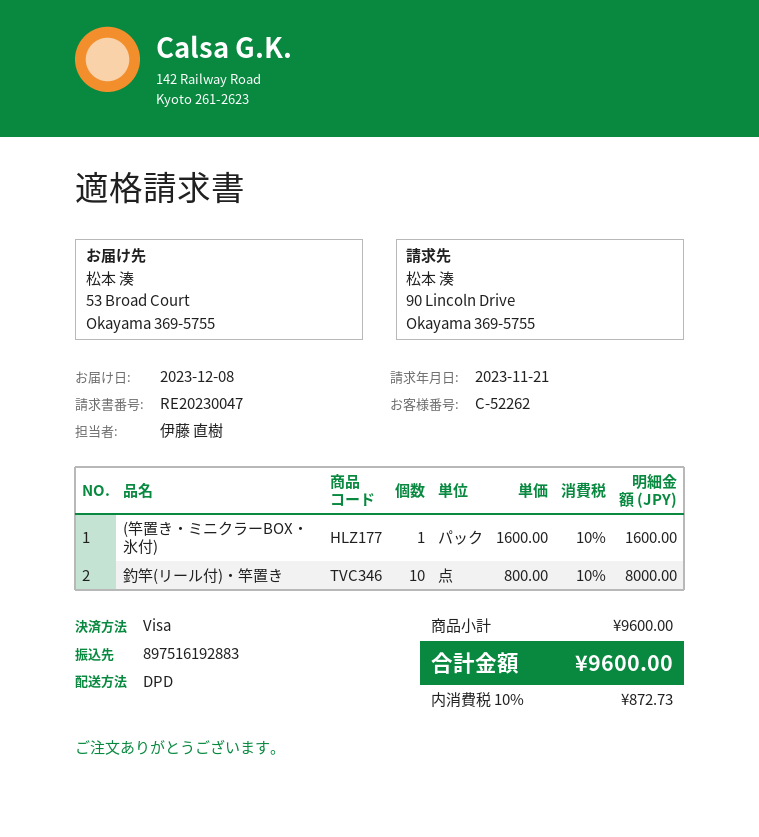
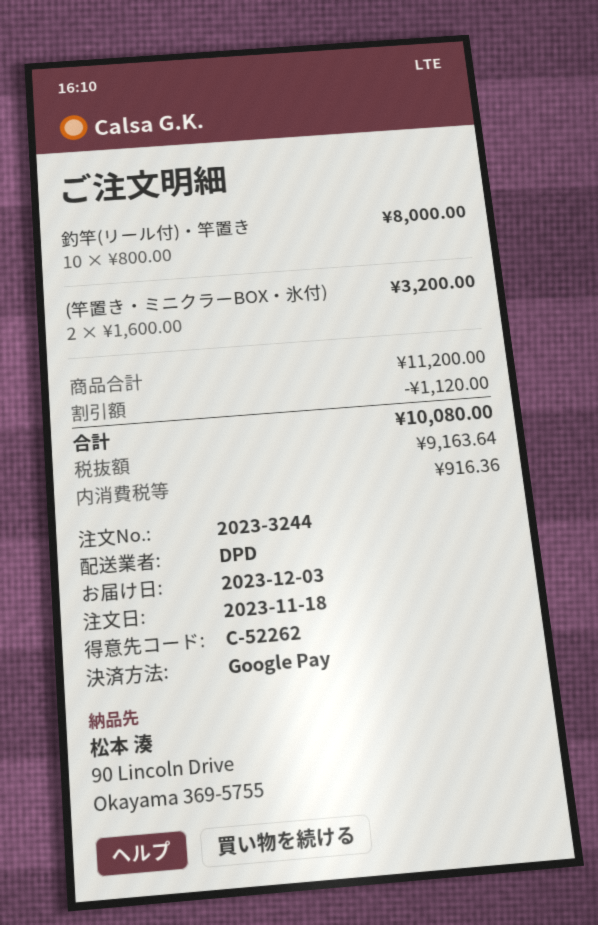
delivery date: 2023-12-08 -> 2023-12-03
payment method: Visa -> Google Pay
ship to: 53 Broad Court, Okayama 369-5755 -> 90 Lincoln Drive, Okayama 369-5755
(竿置き・ミニクラーBOX・氷付): 1 x 1600.00 = 1600.00 -> 2 x 1600.00 = 3200.00
subtotal: 9600.00 -> 11200.00
discount: none -> 1120.00
tax: 872.73 -> 916.36
total: 9600.00 -> 10080.00

